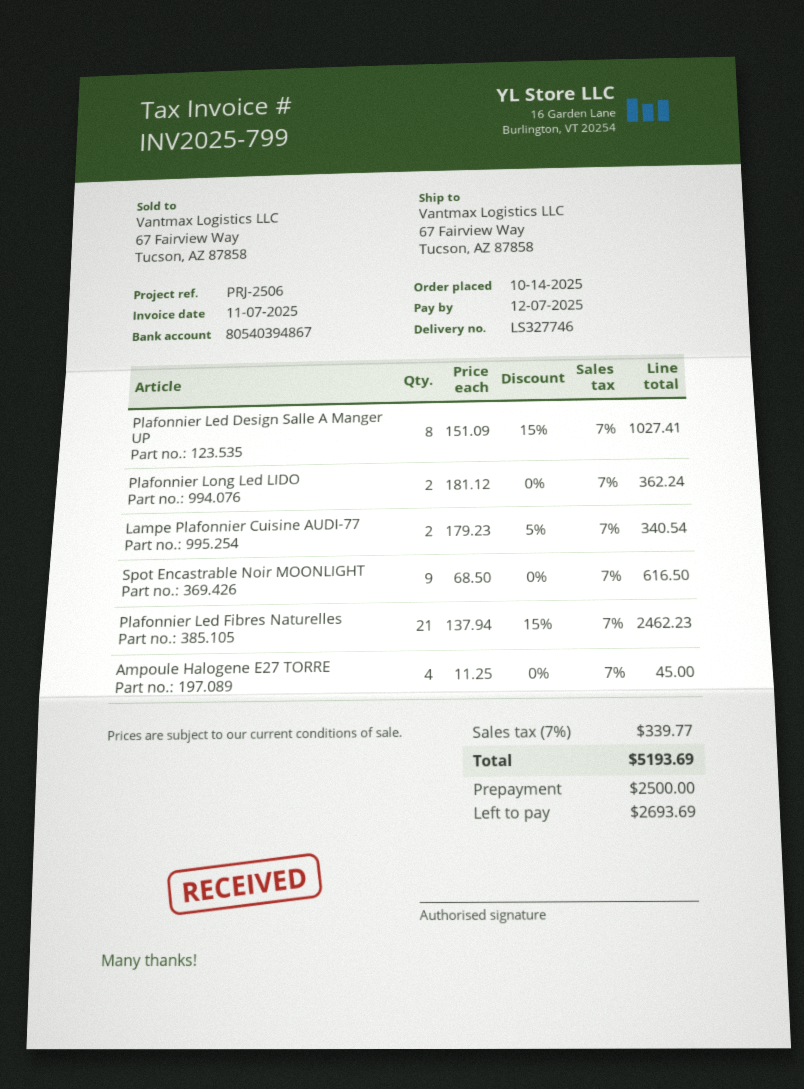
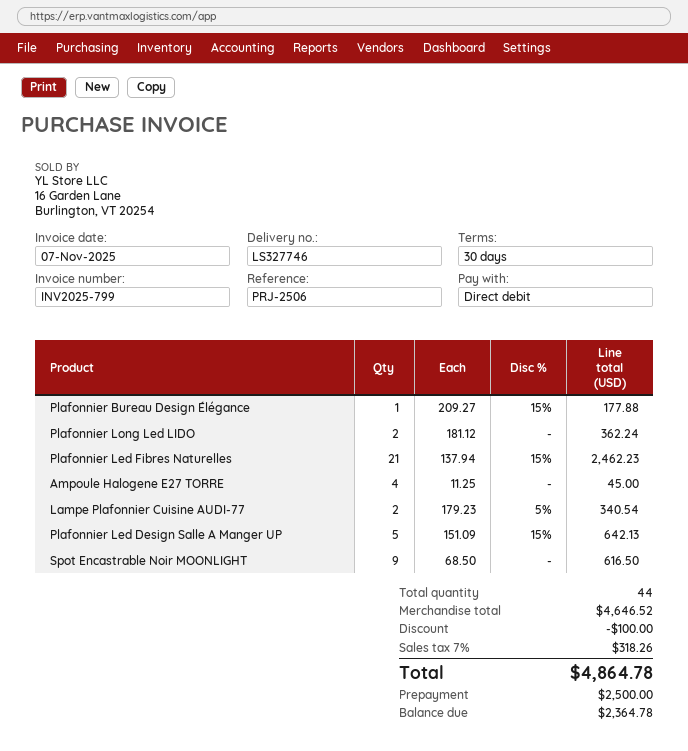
Plafonnier Led Design Salle A Manger UP: 8 x 151.09 - 15% = 1027.41 -> 5 x 151.09 - 15% = 642.13
Plafonnier Bureau Design Élégance: none -> 1 x 209.27 - 15% = 177.88
discount: none -> 100.00
tax: 7% = 339.77 -> 7% = 318.26
total: 5193.69 -> 4864.78
balance: 2693.69 -> 2364.78

